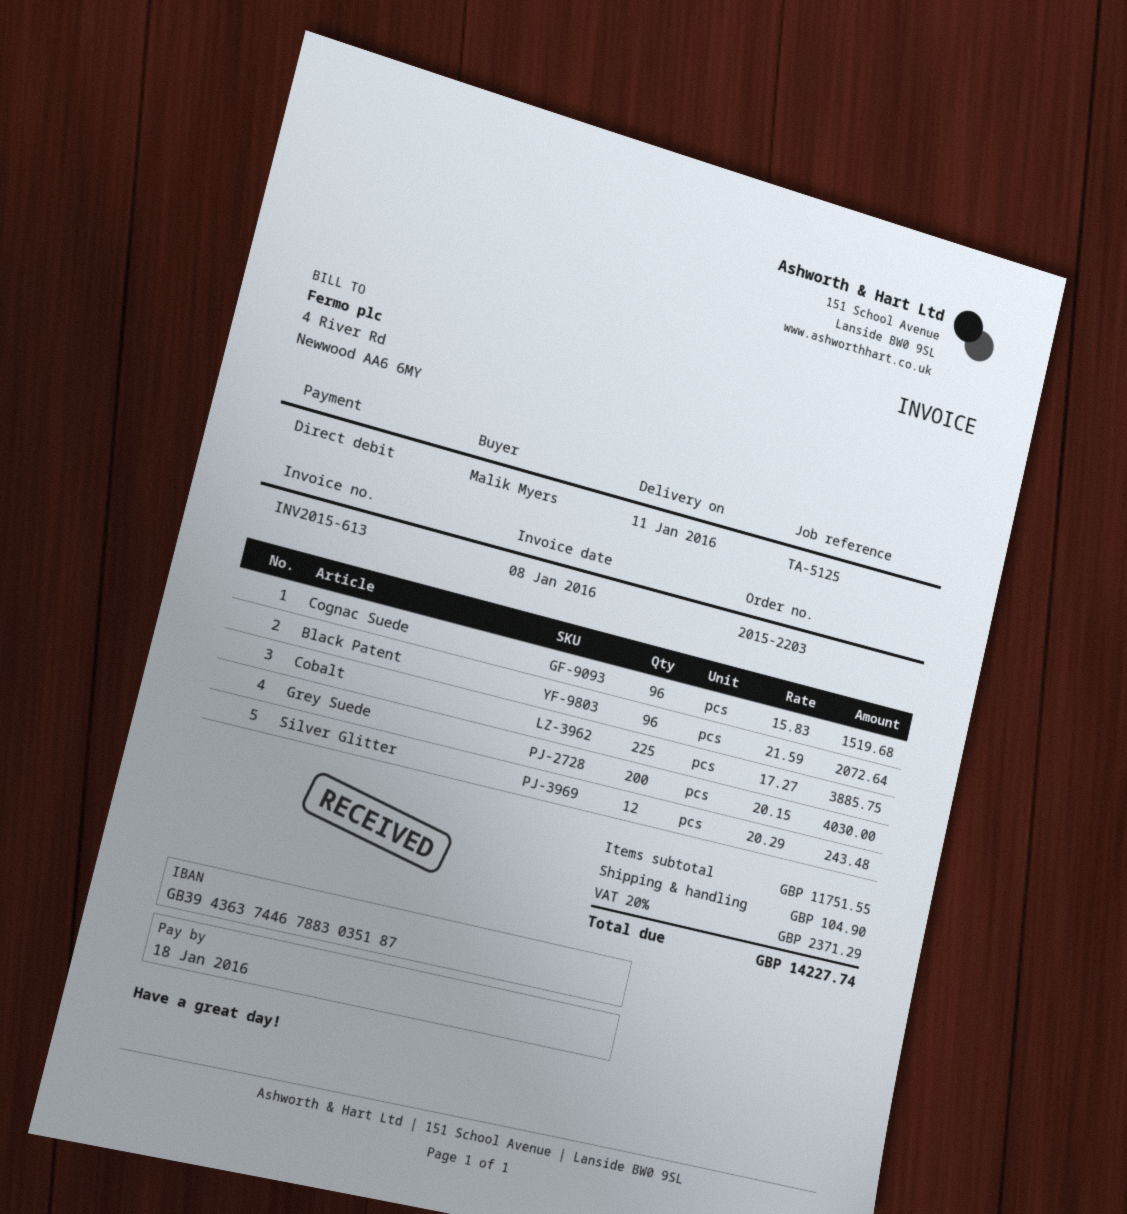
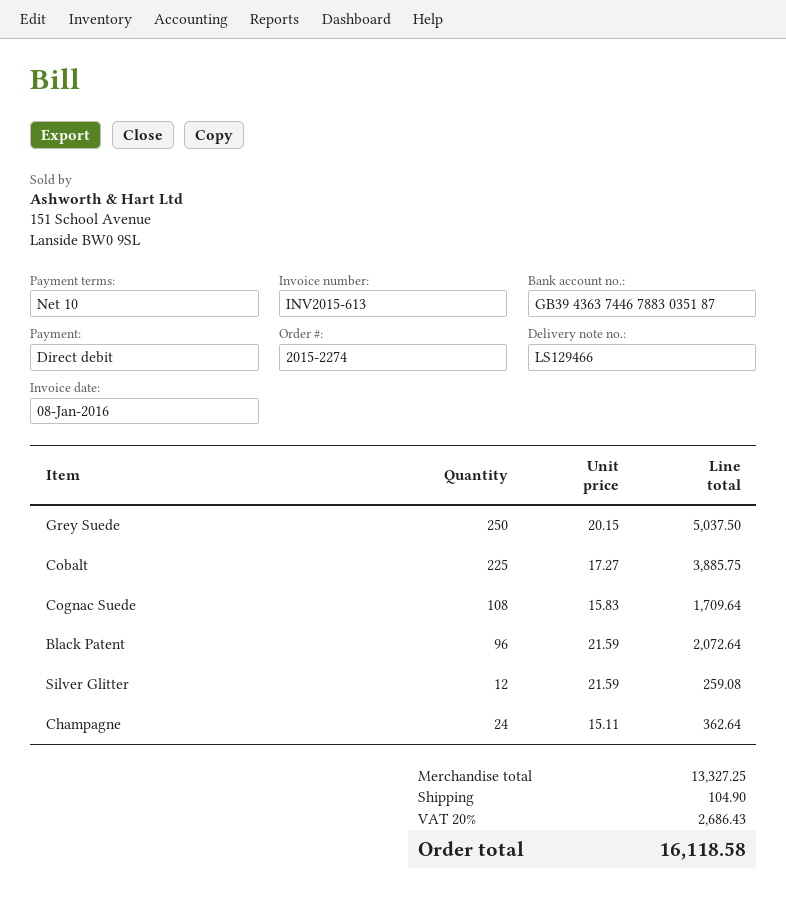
order number: 2015-2203 -> 2015-2274
Cognac Suede: 96 x 15.83 = 1519.68 -> 108 x 15.83 = 1709.64
Grey Suede: 200 x 20.15 = 4030.00 -> 250 x 20.15 = 5037.50
Silver Glitter: 12 x 20.29 = 243.48 -> 12 x 21.59 = 259.08
Champagne: none -> 24 x 15.11 = 362.64
subtotal: 11751.55 -> 13327.25
tax: 20% = 2371.29 -> 20% = 2686.43
total: 14227.74 -> 16118.58

